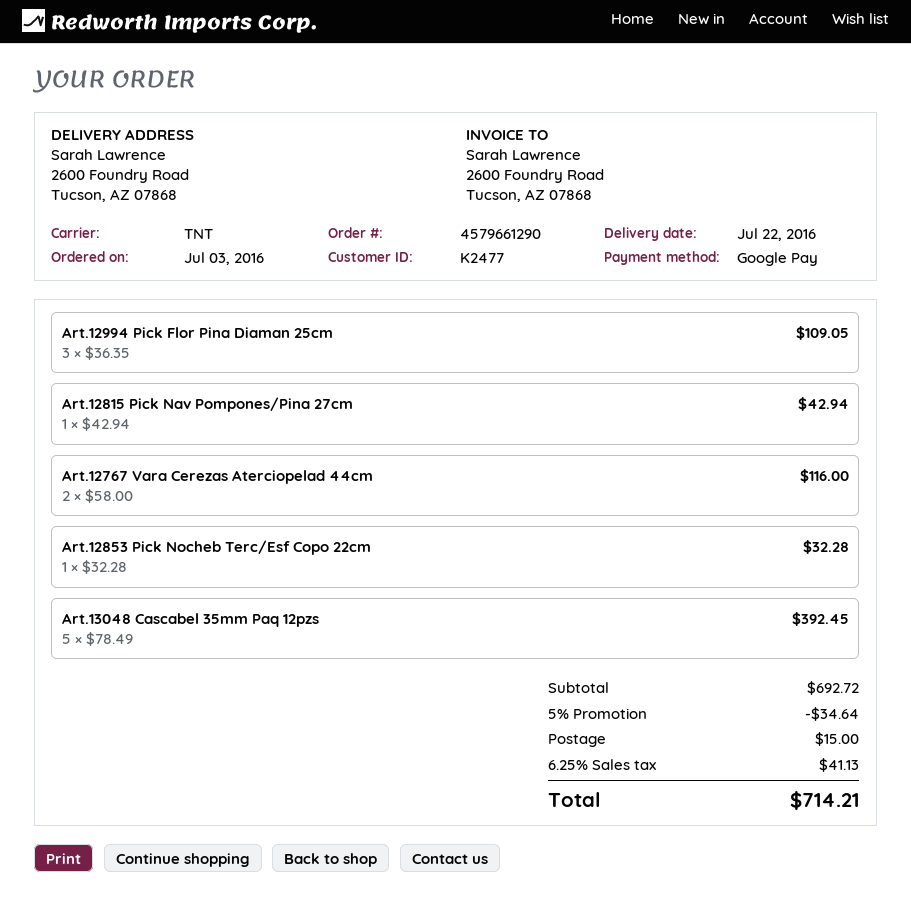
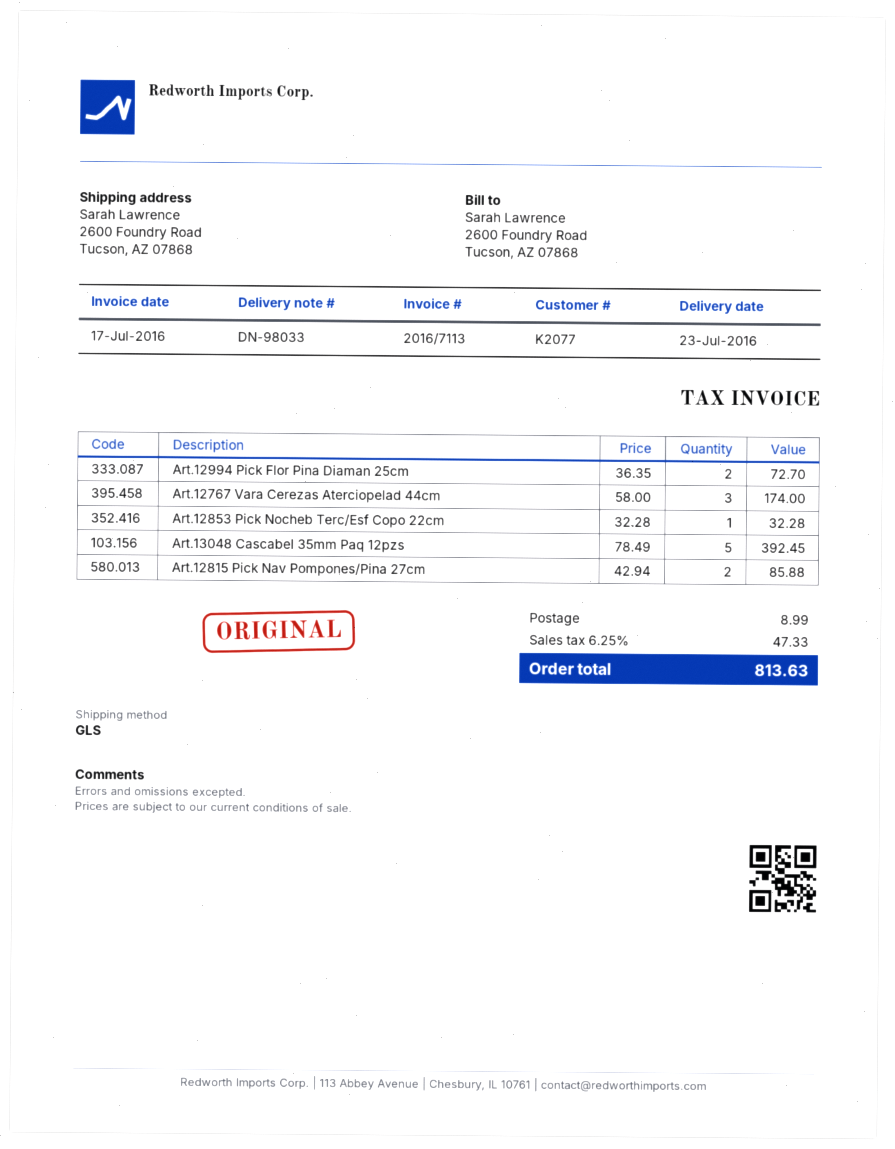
delivery date: 2016-07-22 -> 2016-07-23
customer number: K2477 -> K2077
shipping method: TNT -> GLS
Art.12994 Pick Flor Pina Diaman 25cm: 3 x 36.35 = 109.05 -> 2 x 36.35 = 72.70
Art.12815 Pick Nav Pompones/Pina 27cm: 1 x 42.94 = 42.94 -> 2 x 42.94 = 85.88
Art.12767 Vara Cerezas Aterciopelad 44cm: 2 x 58.00 = 116.00 -> 3 x 58.00 = 174.00
discount: 5% = 34.64 -> none
shipping: 15.00 -> 8.99
tax: 6.25% = 41.13 -> 6.25% = 47.33
total: 714.21 -> 813.63

